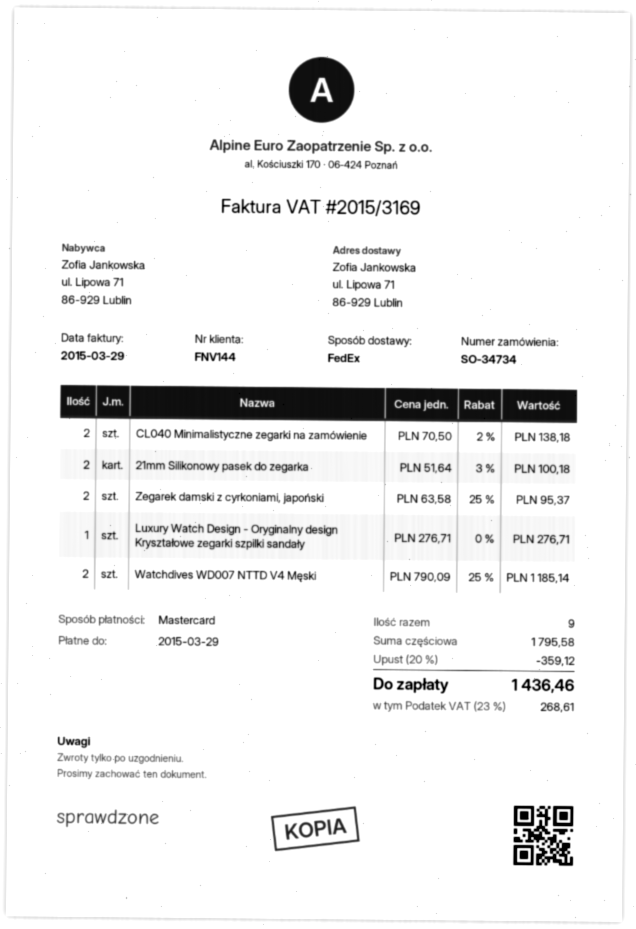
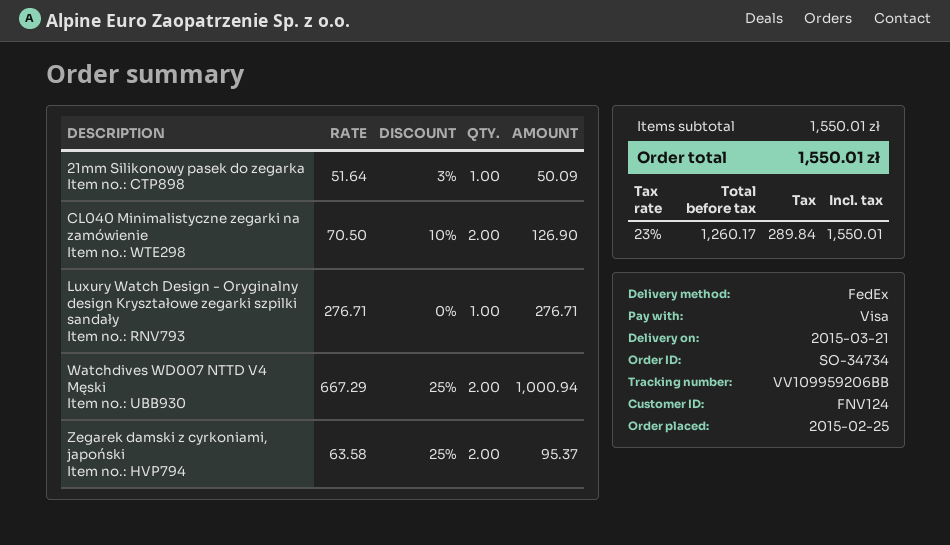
customer number: FNV144 -> FNV124
payment method: Mastercard -> Visa
CL040 Minimalistyczne zegarki na zamówienie: 2 x 70.50 - 2% = 138.18 -> 2 x 70.50 - 10% = 126.90
21mm Silikonowy pasek do zegarka: 2 x 51.64 - 3% = 100.18 -> 1 x 51.64 - 3% = 50.09
Watchdives WD007 NTTD V4 Męski: 2 x 790.09 - 25% = 1185.14 -> 2 x 667.29 - 25% = 1000.94
subtotal: 1795.58 -> 1550.01
discount: 20% = 359.12 -> none
tax: 23% = 268.61 -> 23% = 289.84
total: 1436.46 -> 1550.01

